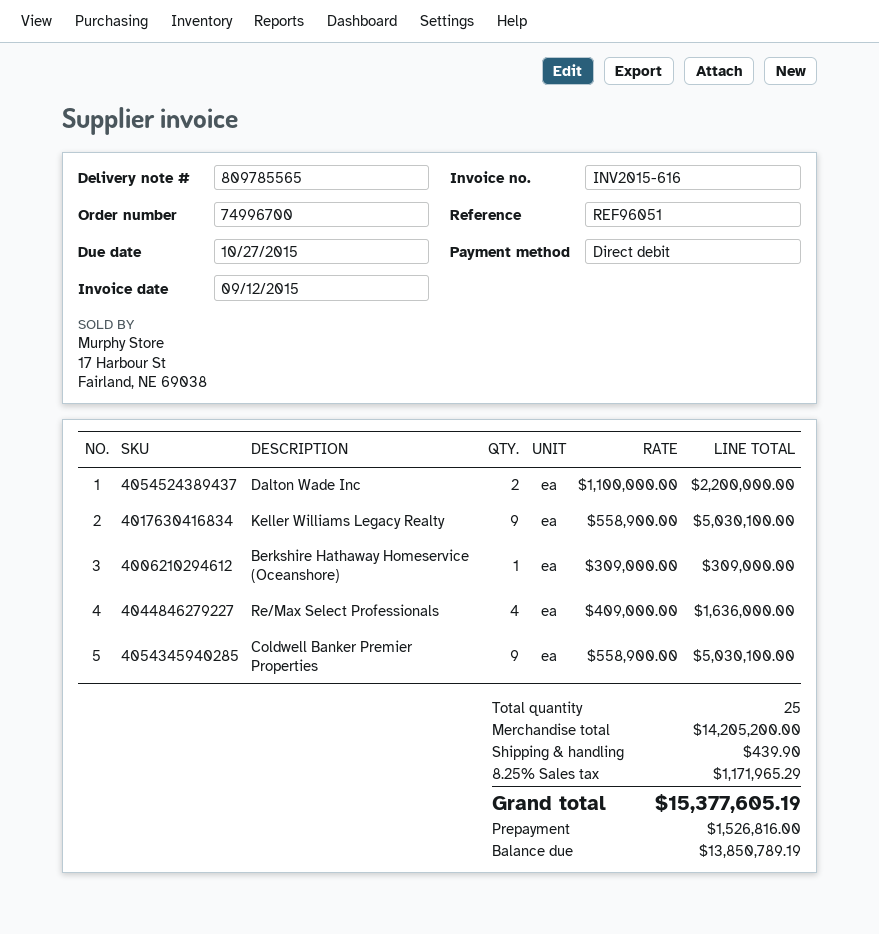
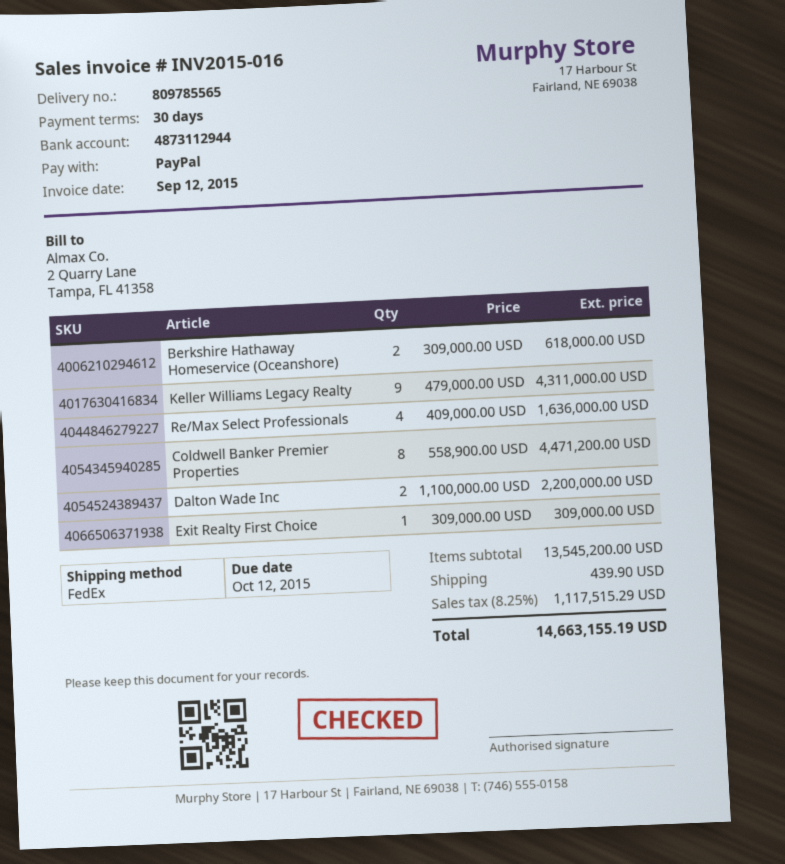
invoice number: INV2015-616 -> INV2015-016
due date: 2015-10-27 -> 2015-10-12
payment method: direct debit -> PayPal
Keller Williams Legacy Realty: 9 x 558900.00 = 5030100.00 -> 9 x 479000.00 = 4311000.00
Berkshire Hathaway Homeservice (Oceanshore): 1 x 309000.00 = 309000.00 -> 2 x 309000.00 = 618000.00
Coldwell Banker Premier Properties: 9 x 558900.00 = 5030100.00 -> 8 x 558900.00 = 4471200.00
Exit Realty First Choice: none -> 1 x 309000.00 = 309000.00
subtotal: 14205200.00 -> 13545200.00
tax: 8.25% = 1171965.29 -> 8.25% = 1117515.29
total: 15377605.19 -> 14663155.19

